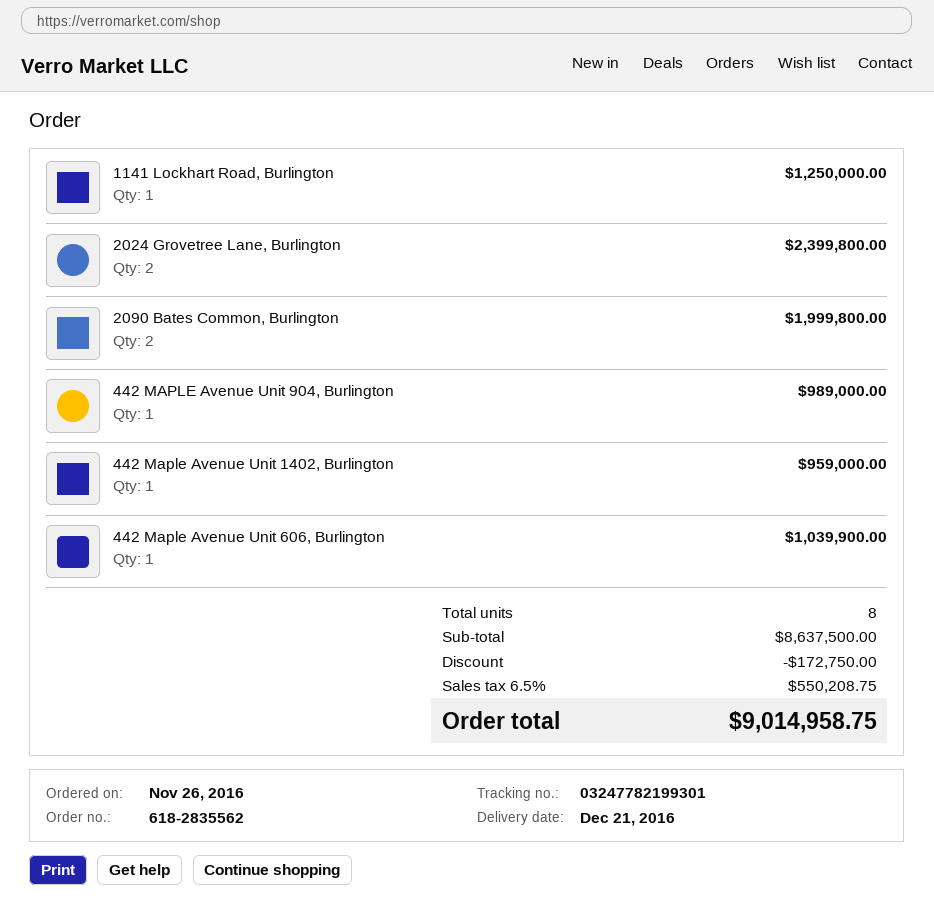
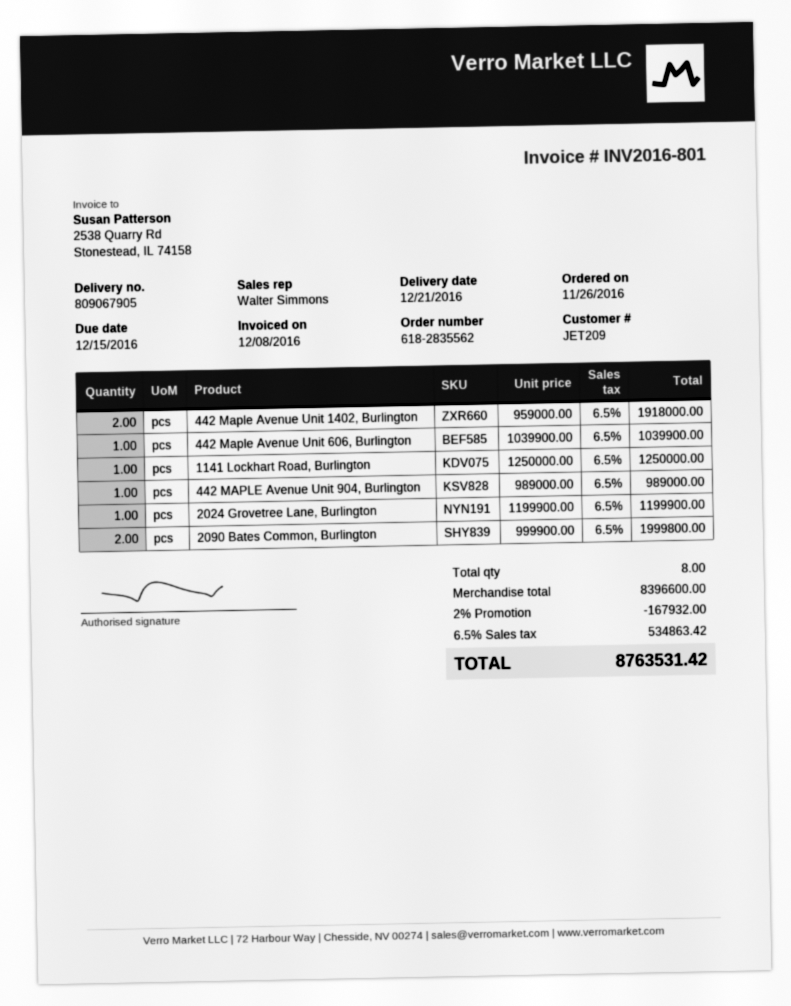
2024 Grovetree Lane, Burlington: 2 for 2399800.00 -> 1 for 1199900.00
442 Maple Avenue Unit 1402, Burlington: 1 for 959000.00 -> 2 for 1918000.00
subtotal: 8637500.00 -> 8396600.00
discount: 172750.00 -> 167932.00
tax: 6.5% = 550208.75 -> 6.5% = 534863.42
total: 9014958.75 -> 8763531.42

